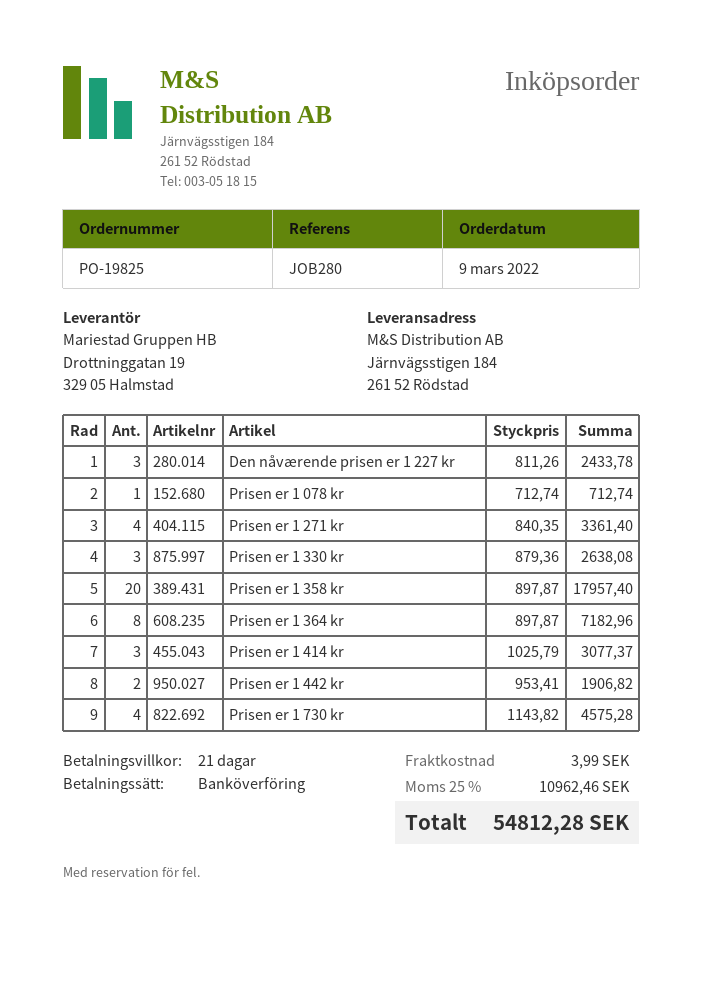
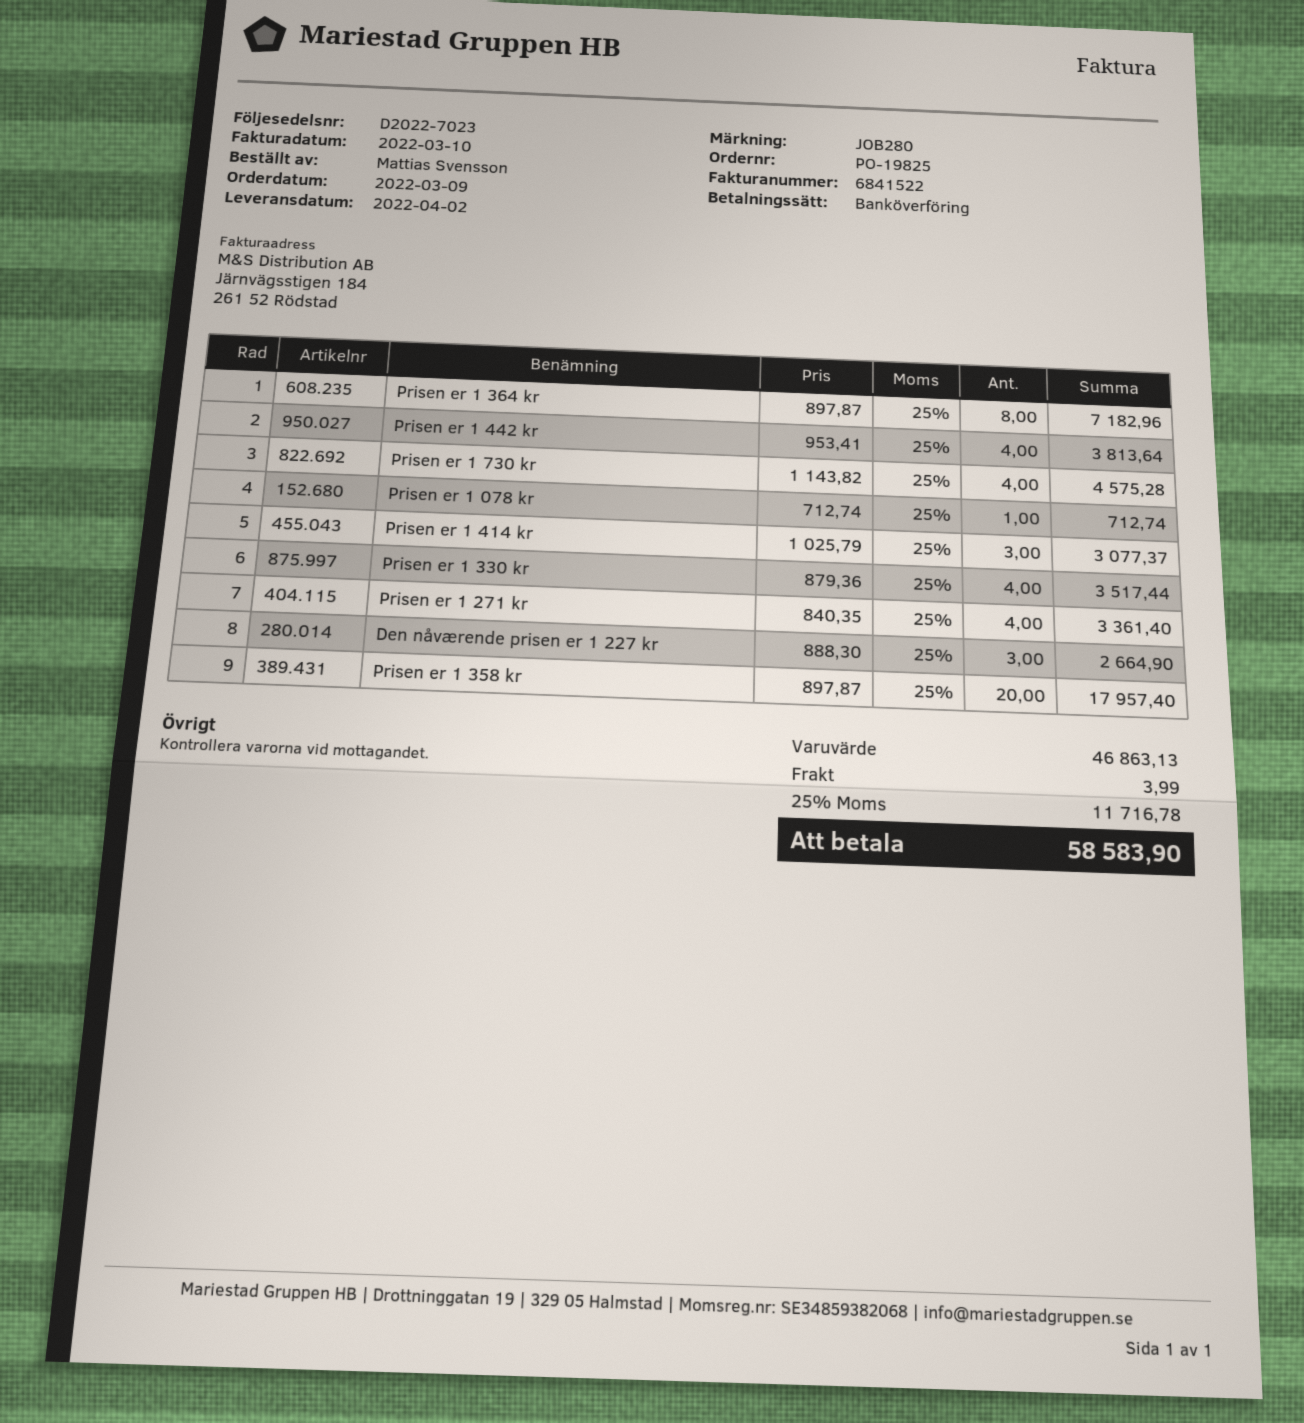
Den nåværende prisen er 1 227 kr: 3 x 811.26 = 2433.78 -> 3 x 888.30 = 2664.90
Prisen er 1 330 kr: 3 x 879.36 = 2638.08 -> 4 x 879.36 = 3517.44
Prisen er 1 442 kr: 2 x 953.41 = 1906.82 -> 4 x 953.41 = 3813.64
tax: 25% = 10962.46 -> 25% = 11716.78
total: 54812.28 -> 58583.90

